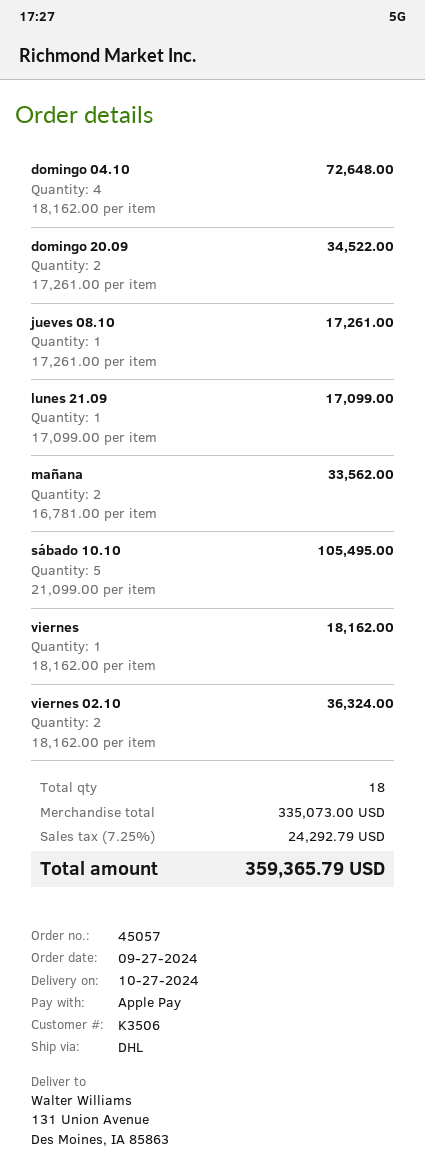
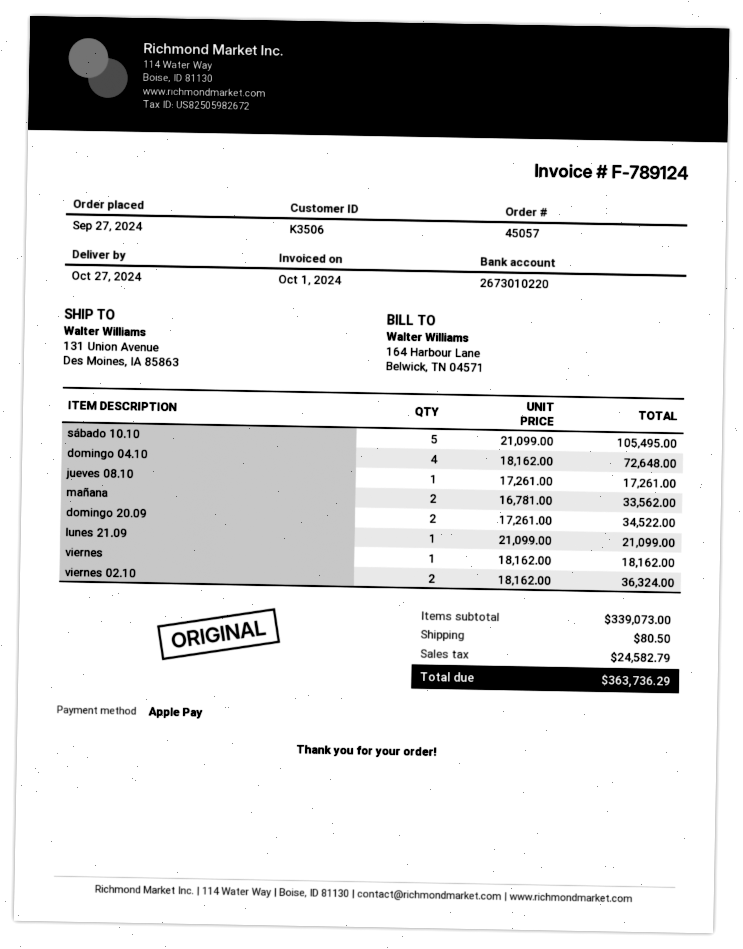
lunes 21.09: 1 x 17099.00 = 17099.00 -> 1 x 21099.00 = 21099.00
subtotal: 335073.00 -> 339073.00
shipping: none -> 80.50
tax: 24292.79 -> 24582.79
total: 359365.79 -> 363736.29

